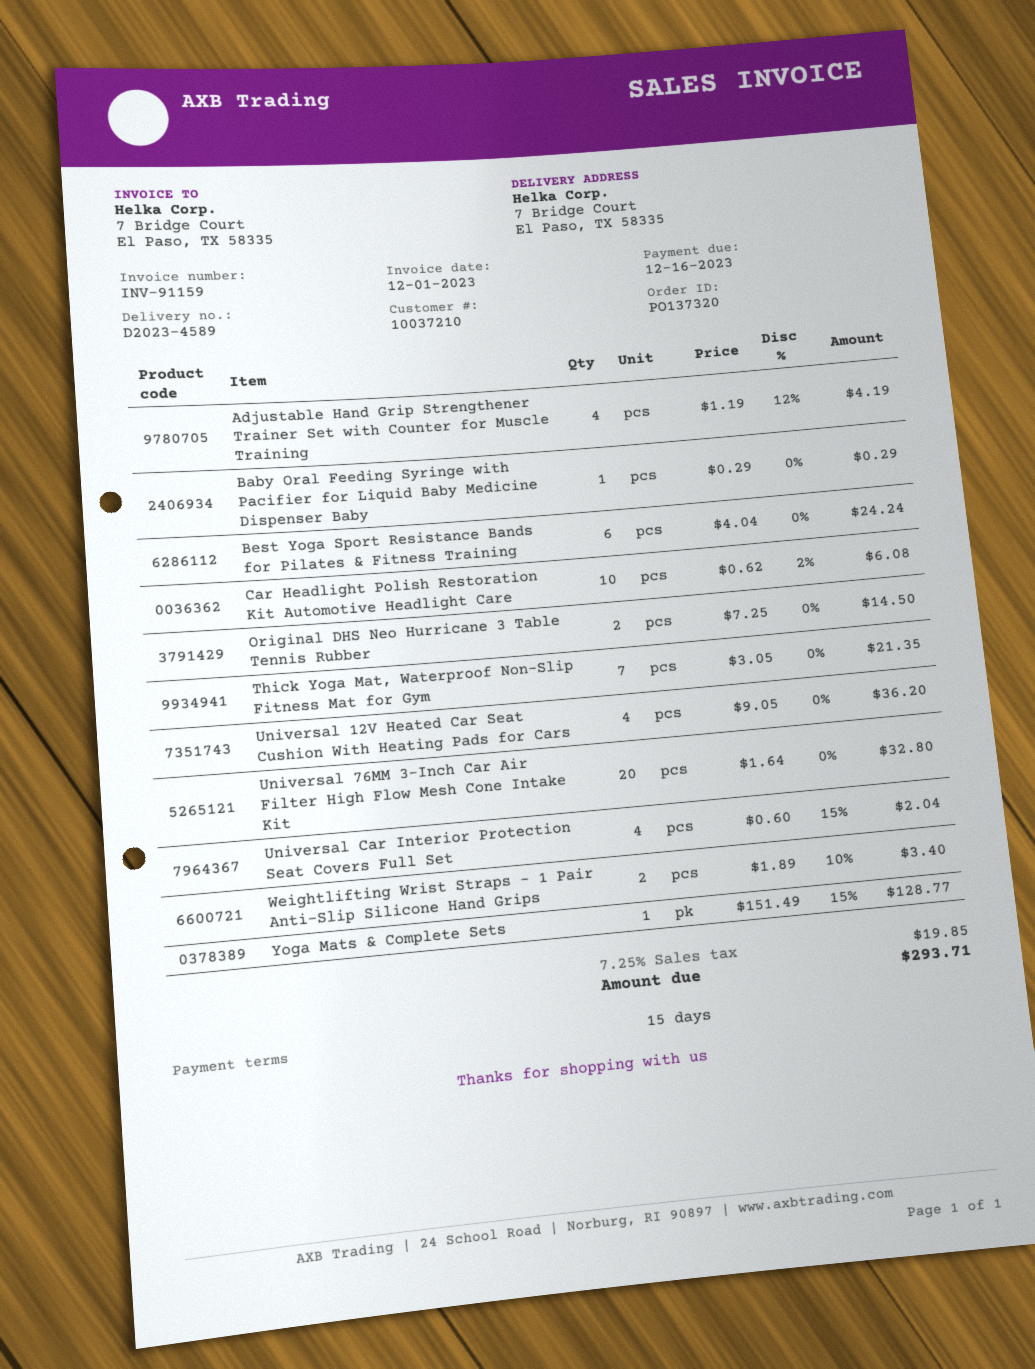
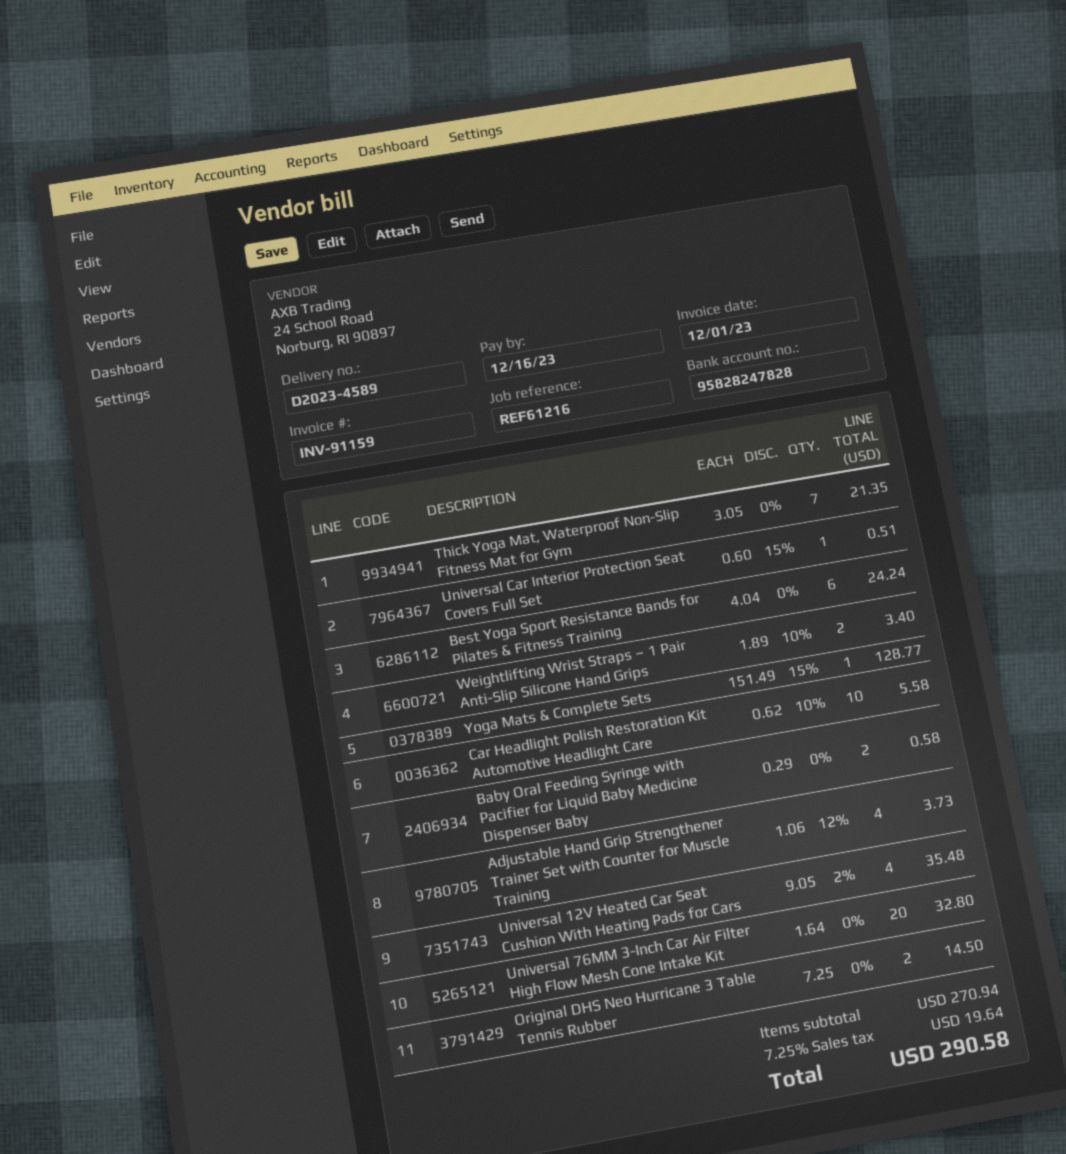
Adjustable Hand Grip Strengthener Trainer Set with Counter for Muscle Training: 4 x 1.19 - 12% = 4.19 -> 4 x 1.06 - 12% = 3.73
Baby Oral Feeding Syringe with Pacifier for Liquid Baby Medicine Dispenser Baby: 1 x 0.29 = 0.29 -> 2 x 0.29 = 0.58
Car Headlight Polish Restoration Kit Automotive Headlight Care: 10 x 0.62 - 2% = 6.08 -> 10 x 0.62 - 10% = 5.58
Universal 12V Heated Car Seat Cushion With Heating Pads for Cars: 4 x 9.05 = 36.20 -> 4 x 9.05 - 2% = 35.48
Universal Car Interior Protection Seat Covers Full Set: 4 x 0.60 - 15% = 2.04 -> 1 x 0.60 - 15% = 0.51
tax: 7.25% = 19.85 -> 7.25% = 19.64
total: 293.71 -> 290.58

